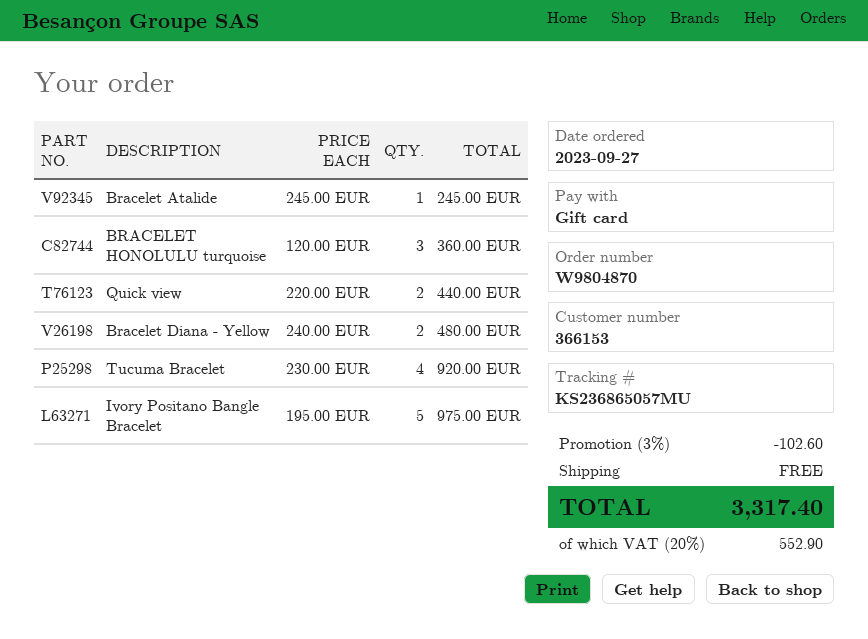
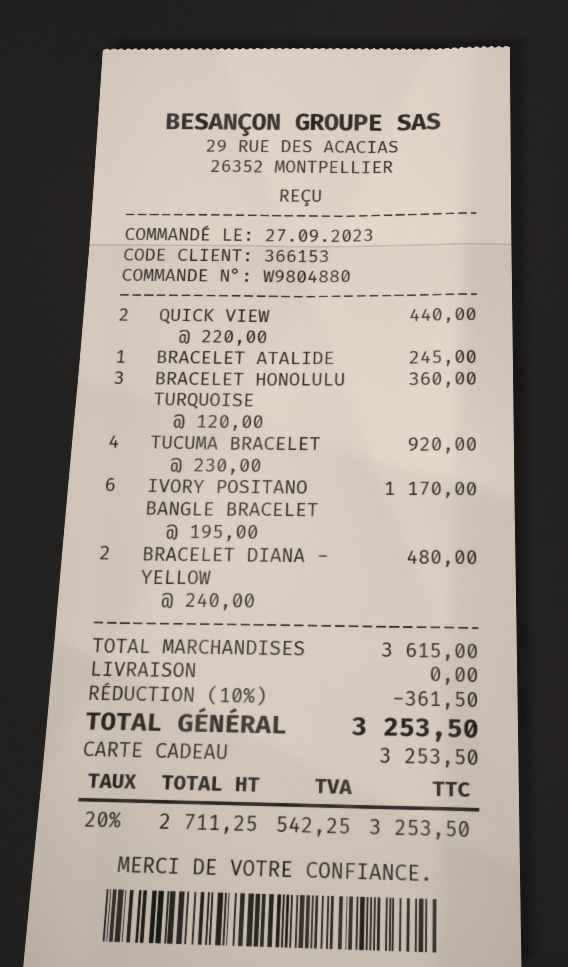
order number: W9804870 -> W9804880
Ivory Positano Bangle Bracelet: 5 x 195.00 = 975.00 -> 6 x 195.00 = 1170.00
discount: 3% = 102.60 -> 10% = 361.50
tax: 20% = 552.90 -> 20% = 542.25
total: 3317.40 -> 3253.50

